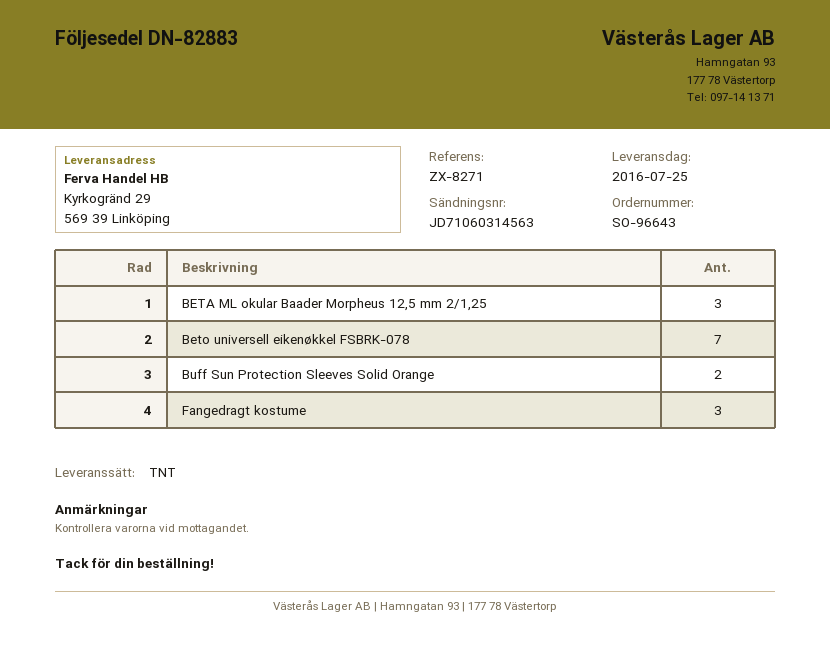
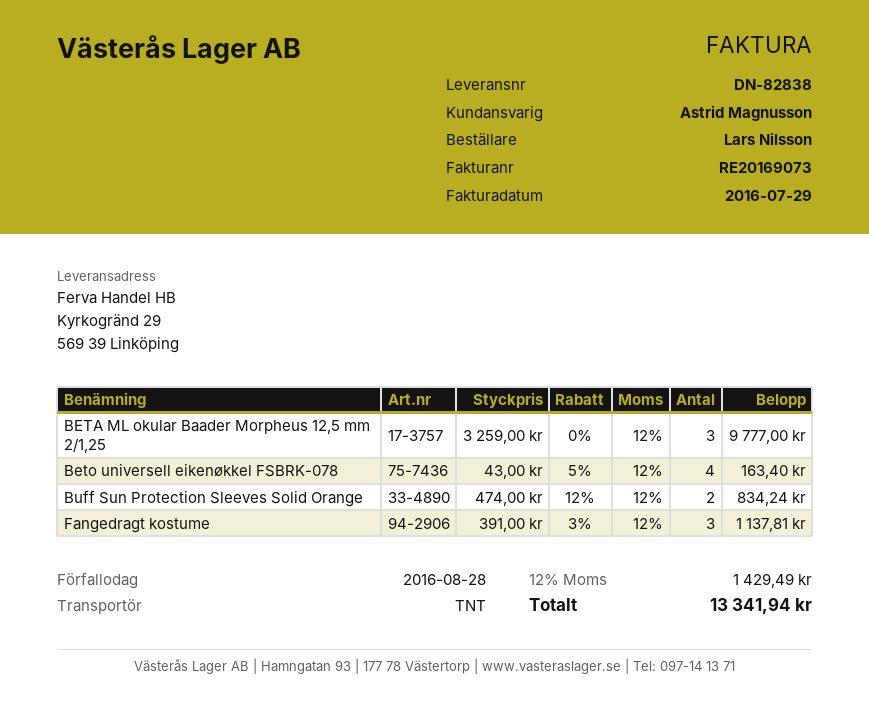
delivery note number: DN-82883 -> DN-82838
Beto universell eikenøkkel FSBRK-078: 7 -> 4

